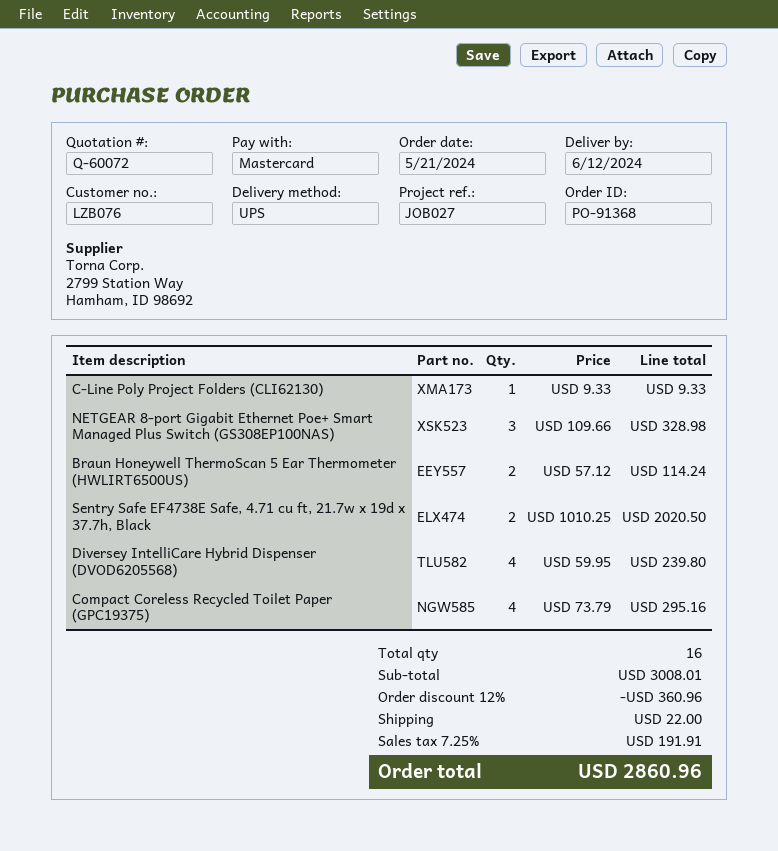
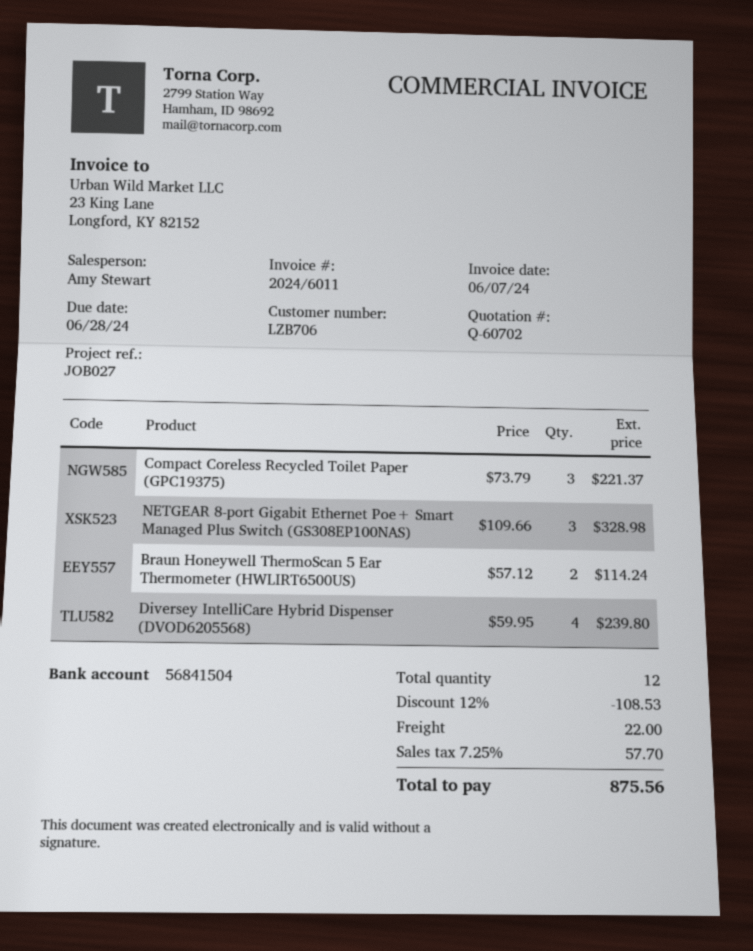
quote number: Q-60072 -> Q-60702
customer number: LZB076 -> LZB706
C-Line Poly Project Folders (CLI62130): 1 x 9.33 = 9.33 -> none
Sentry Safe EF4738E Safe, 4.71 cu ft, 21.7w x 19d x 37.7h, Black: 2 x 1010.25 = 2020.50 -> none
Compact Coreless Recycled Toilet Paper (GPC19375): 4 x 73.79 = 295.16 -> 3 x 73.79 = 221.37
total quantity: 16 -> 12
discount: 12% = 360.96 -> 12% = 108.53
tax: 7.25% = 191.91 -> 7.25% = 57.70
total: 2860.96 -> 875.56

